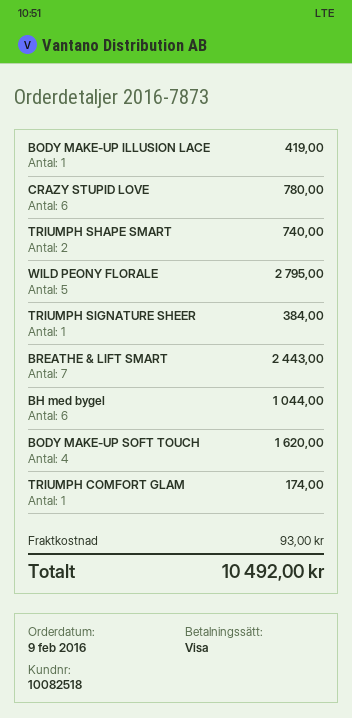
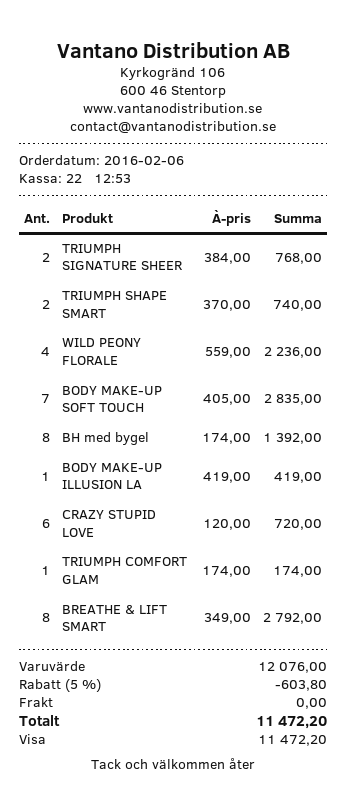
order date: 2016-02-09 -> 2016-02-06
CRAZY STUPID LOVE: 6 for 780.00 -> 6 for 720.00
WILD PEONY FLORALE: 5 for 2795.00 -> 4 for 2236.00
TRIUMPH SIGNATURE SHEER: 1 for 384.00 -> 2 for 768.00
BREATHE & LIFT SMART: 7 for 2443.00 -> 8 for 2792.00
BH med bygel: 6 for 1044.00 -> 8 for 1392.00
BODY MAKE-UP SOFT TOUCH: 4 for 1620.00 -> 7 for 2835.00
discount: none -> 5% = 603.80
shipping: 93.00 -> 0.00
total: 10492.00 -> 11472.20

